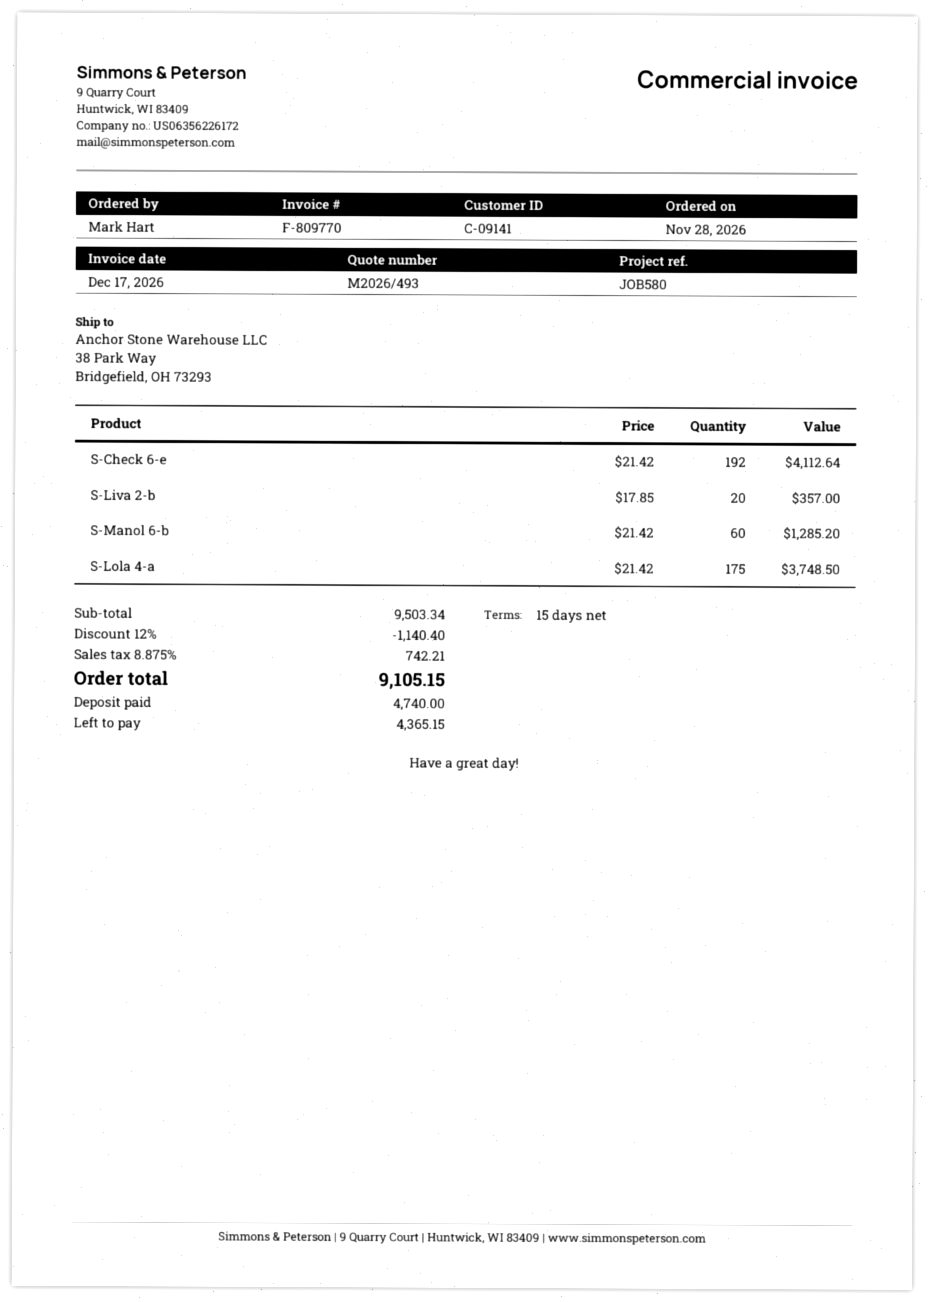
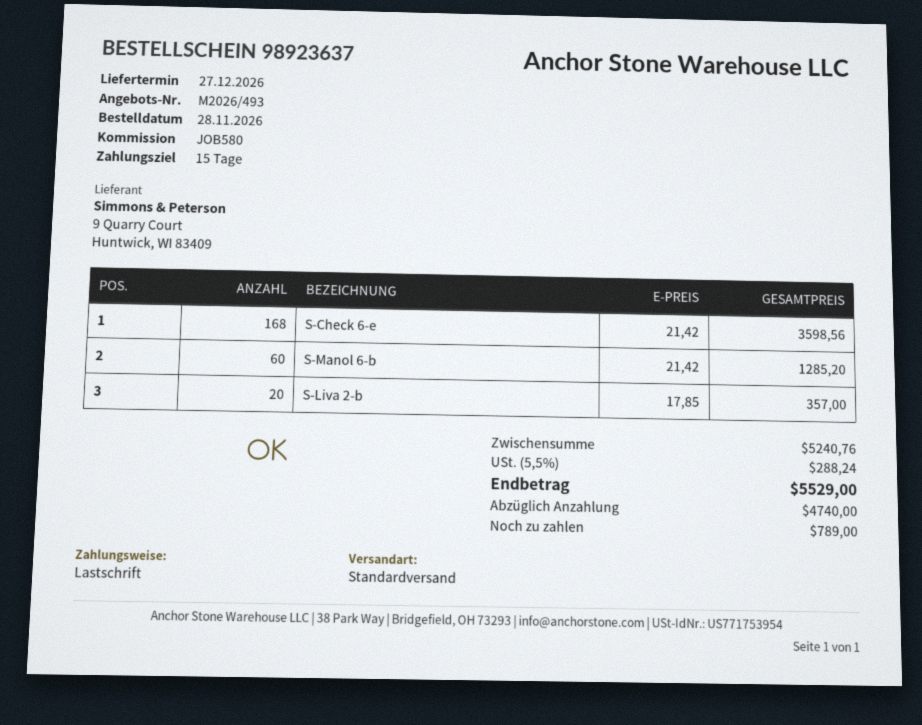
S-Check 6-e: 192 x 21.42 = 4112.64 -> 168 x 21.42 = 3598.56
S-Lola 4-a: 175 x 21.42 = 3748.50 -> none
subtotal: 9503.34 -> 5240.76
discount: 12% = 1140.40 -> none
tax: 8.875% = 742.21 -> 5.5% = 288.24
total: 9105.15 -> 5529.00
balance: 4365.15 -> 789.00

